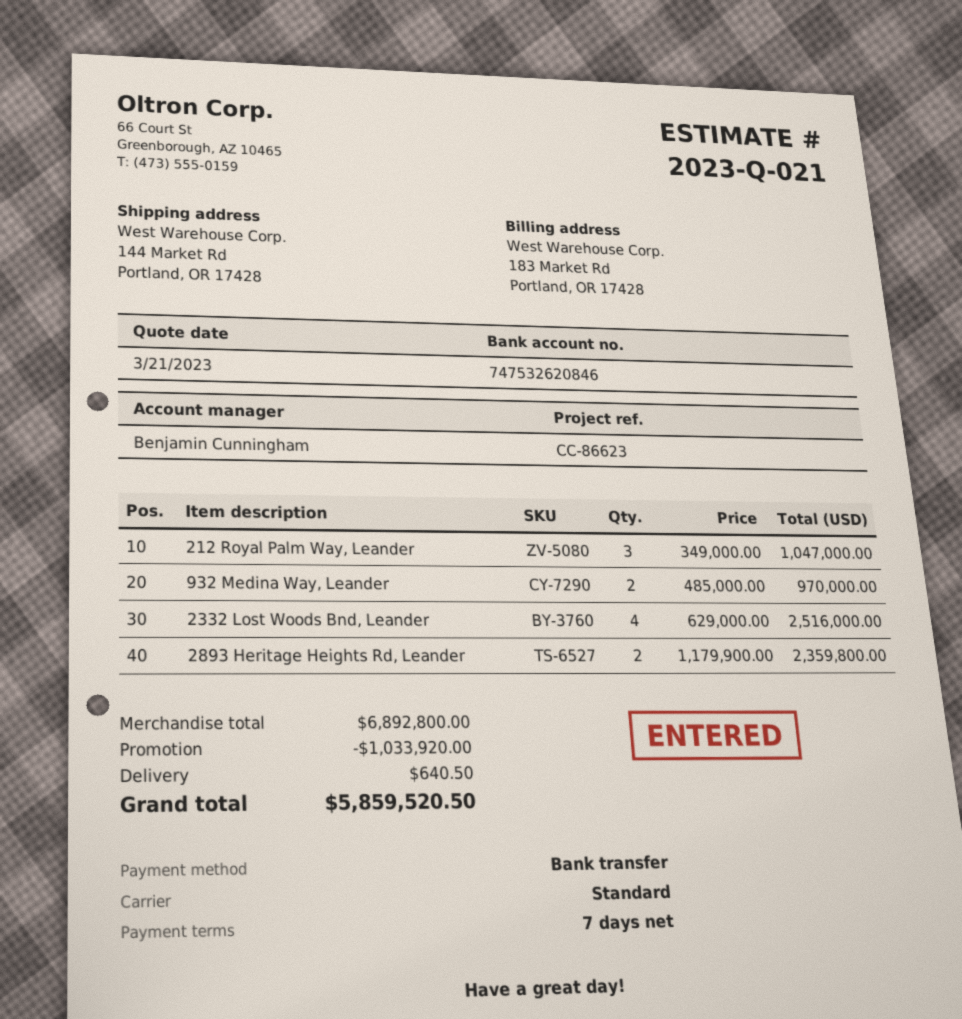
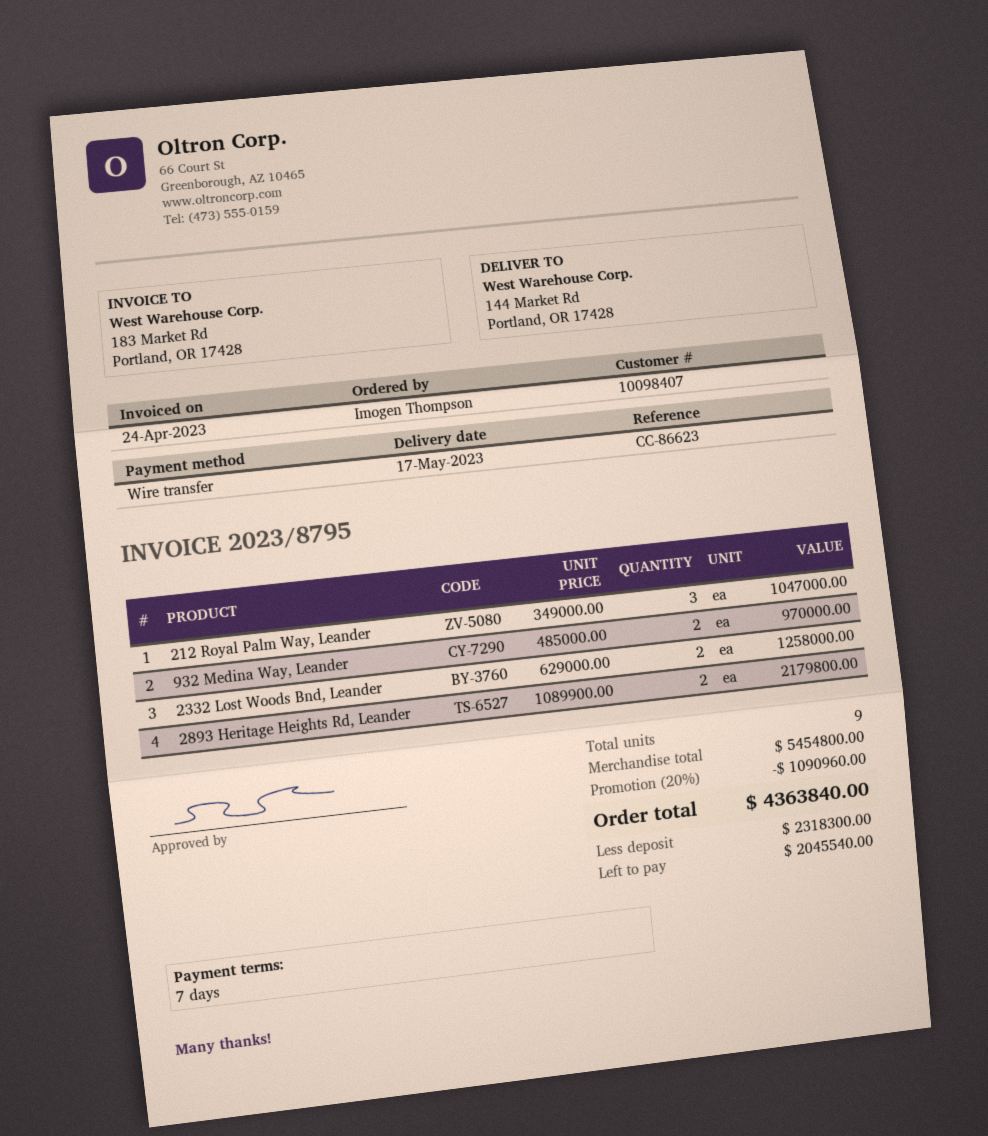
2332 Lost Woods Bnd, Leander: 4 x 629000.00 = 2516000.00 -> 2 x 629000.00 = 1258000.00
2893 Heritage Heights Rd, Leander: 2 x 1179900.00 = 2359800.00 -> 2 x 1089900.00 = 2179800.00
subtotal: 6892800.00 -> 5454800.00
discount: 1033920.00 -> 1090960.00
shipping: 640.50 -> none
total: 5859520.50 -> 4363840.00

